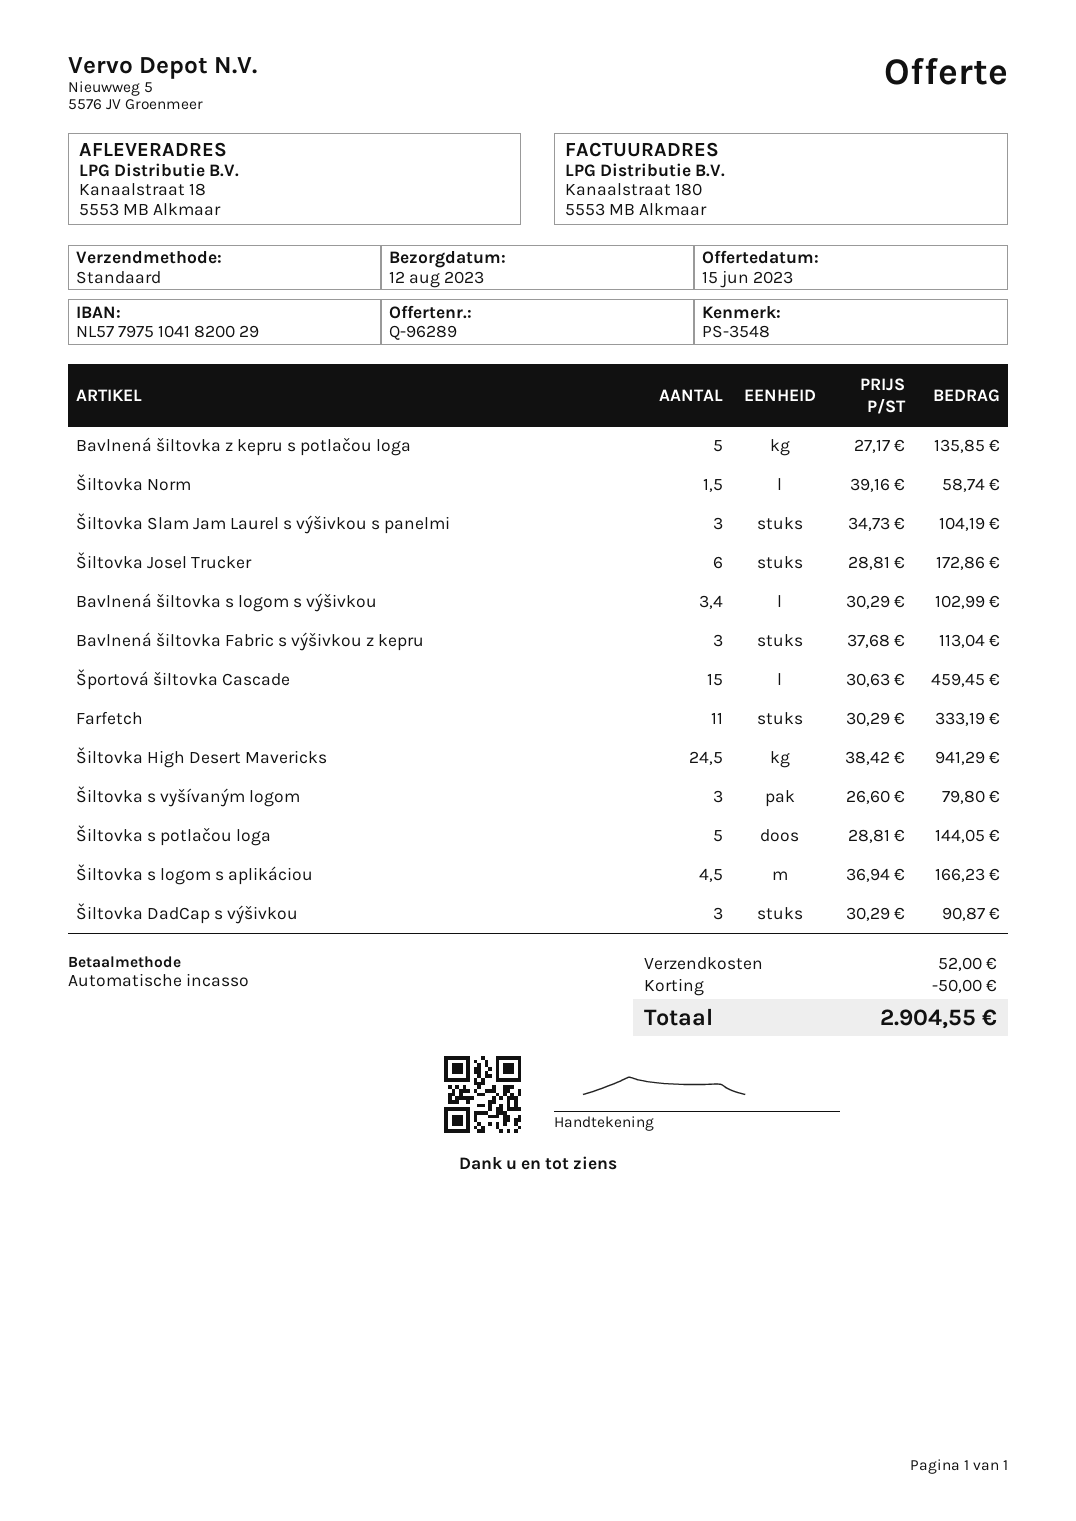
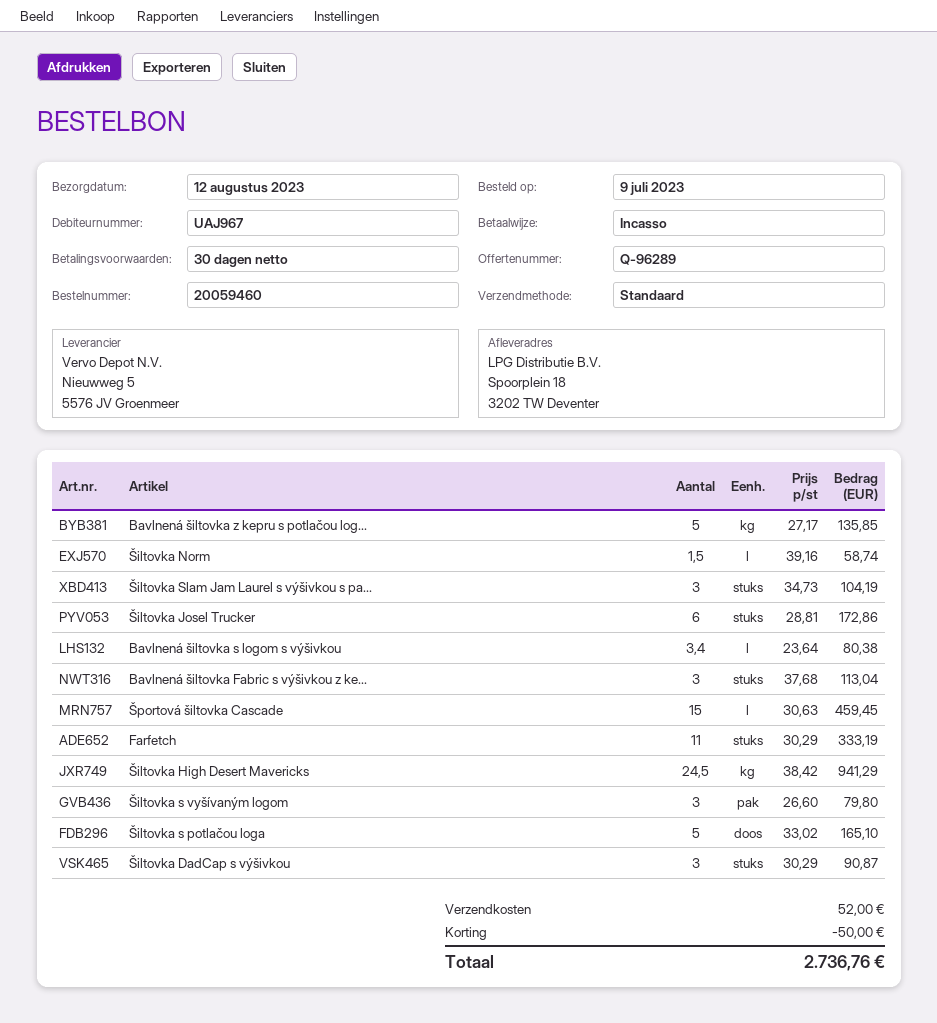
ship to: Kanaalstraat 18, 5553 MB Alkmaar -> Spoorplein 18, 3202 TW Deventer
Bavlnená šiltovka s logom s výšivkou: 3.4 x 30.29 = 102.99 -> 3.4 x 23.64 = 80.38
Šiltovka s potlačou loga: 5 x 28.81 = 144.05 -> 5 x 33.02 = 165.10
Šiltovka s logom s aplikáciou: 4.5 x 36.94 = 166.23 -> none
total: 2904.55 -> 2736.76

